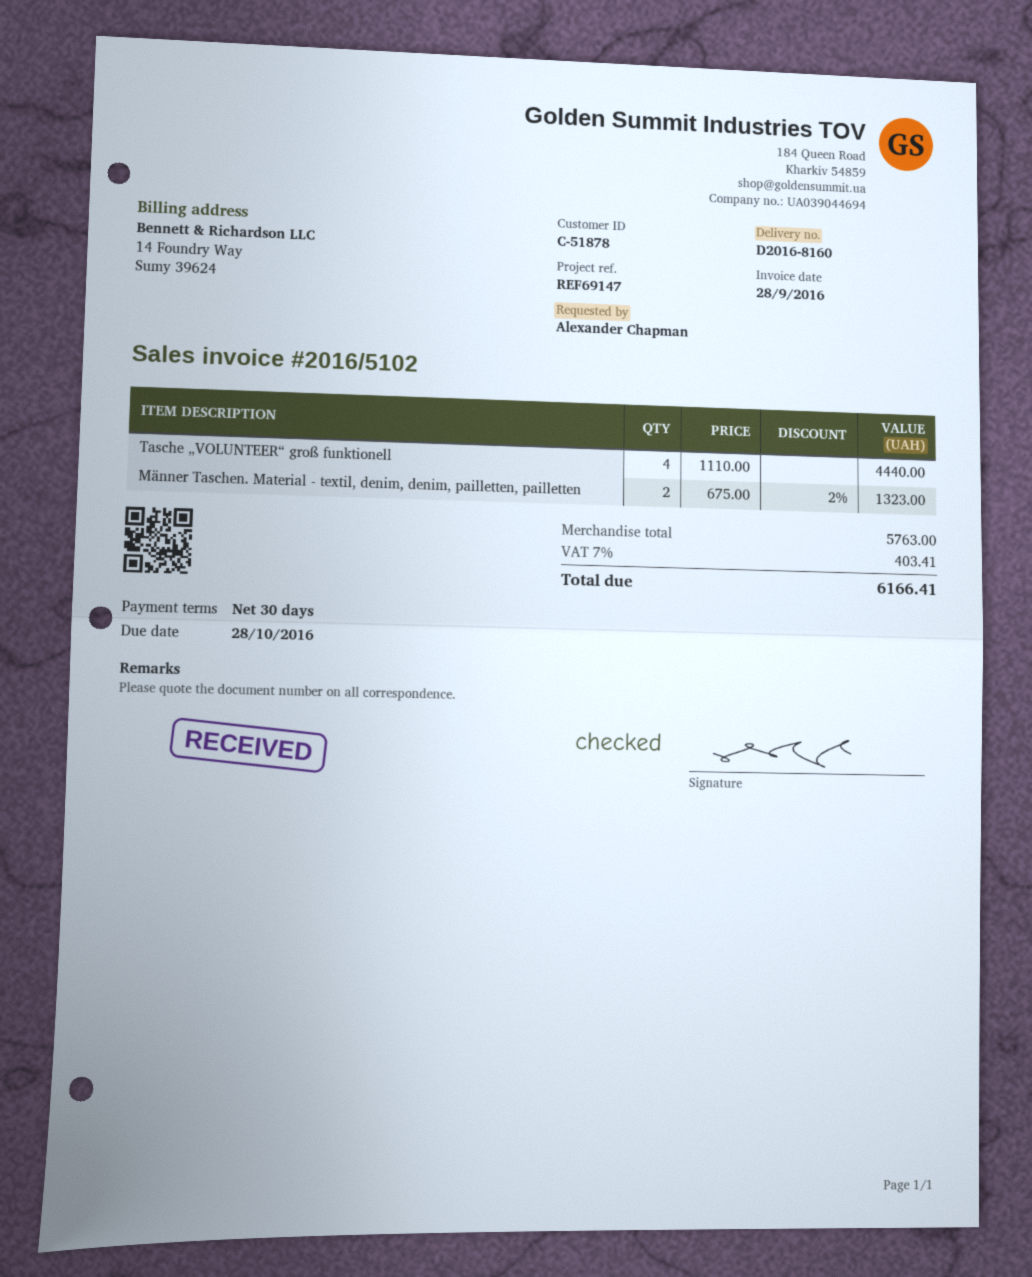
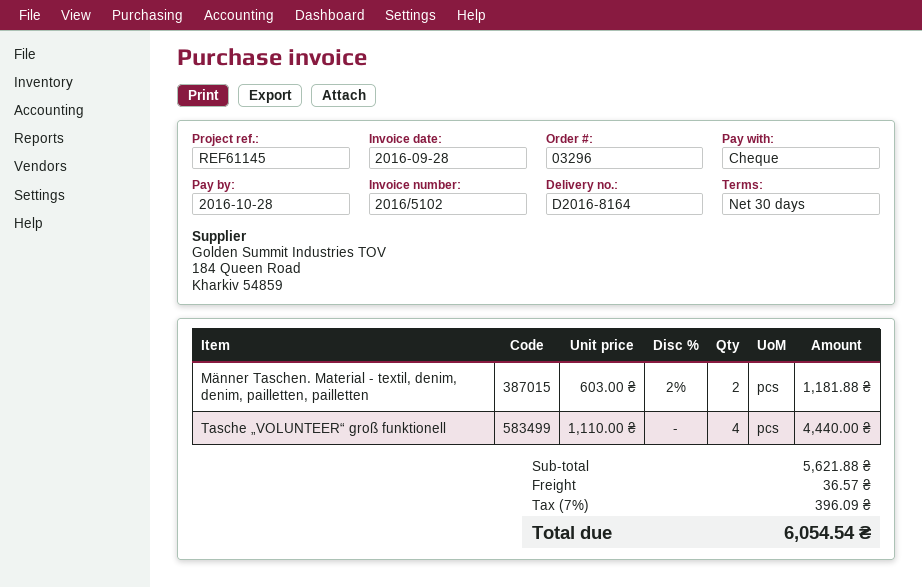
delivery note number: D2016-8160 -> D2016-8164
reference: REF69147 -> REF61145
Männer Taschen. Material - textil, denim, denim, pailletten, pailletten: 2 x 675.00 - 2% = 1323.00 -> 2 x 603.00 - 2% = 1181.88
subtotal: 5763.00 -> 5621.88
shipping: none -> 36.57
tax: 7% = 403.41 -> 7% = 396.09
total: 6166.41 -> 6054.54

